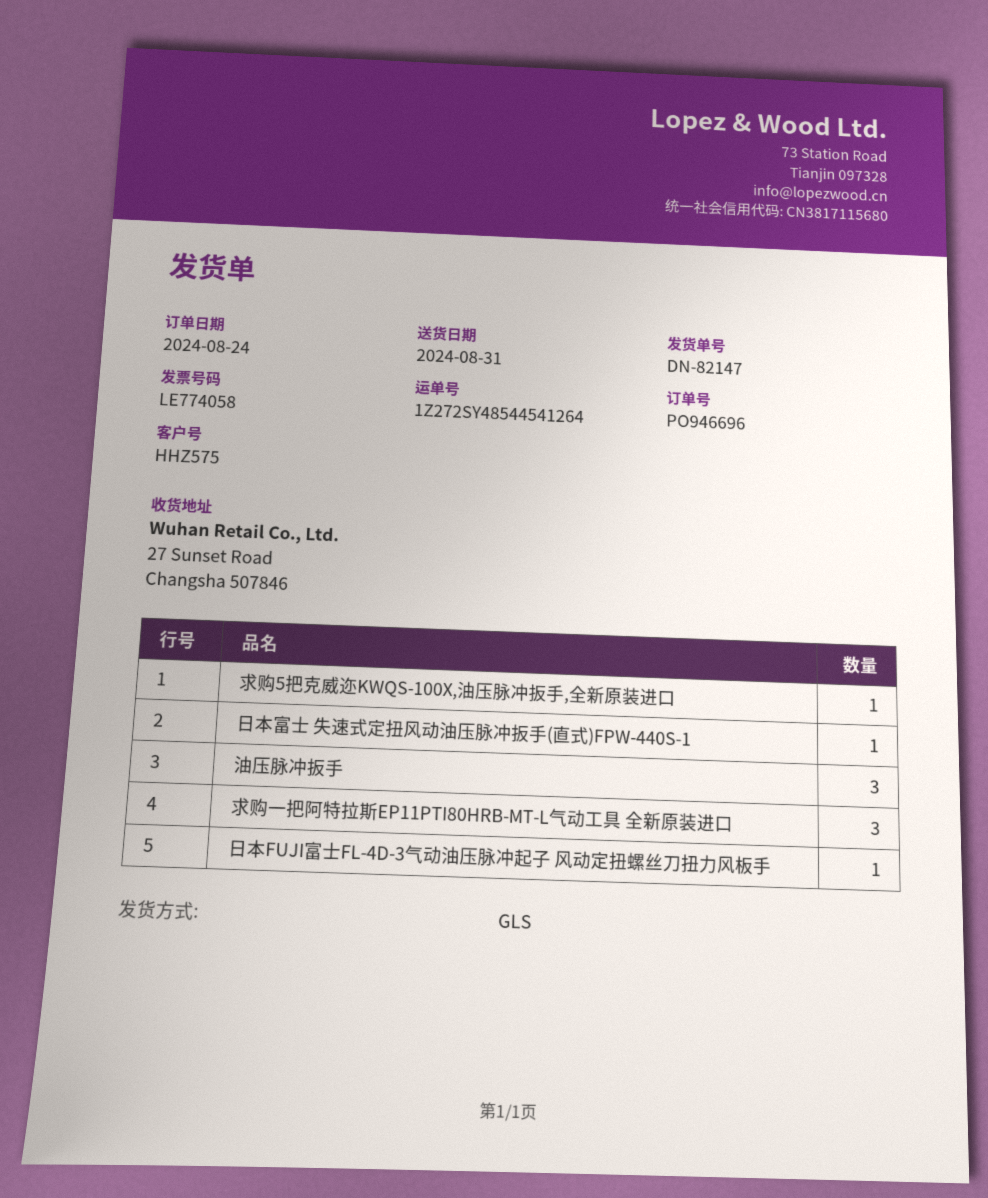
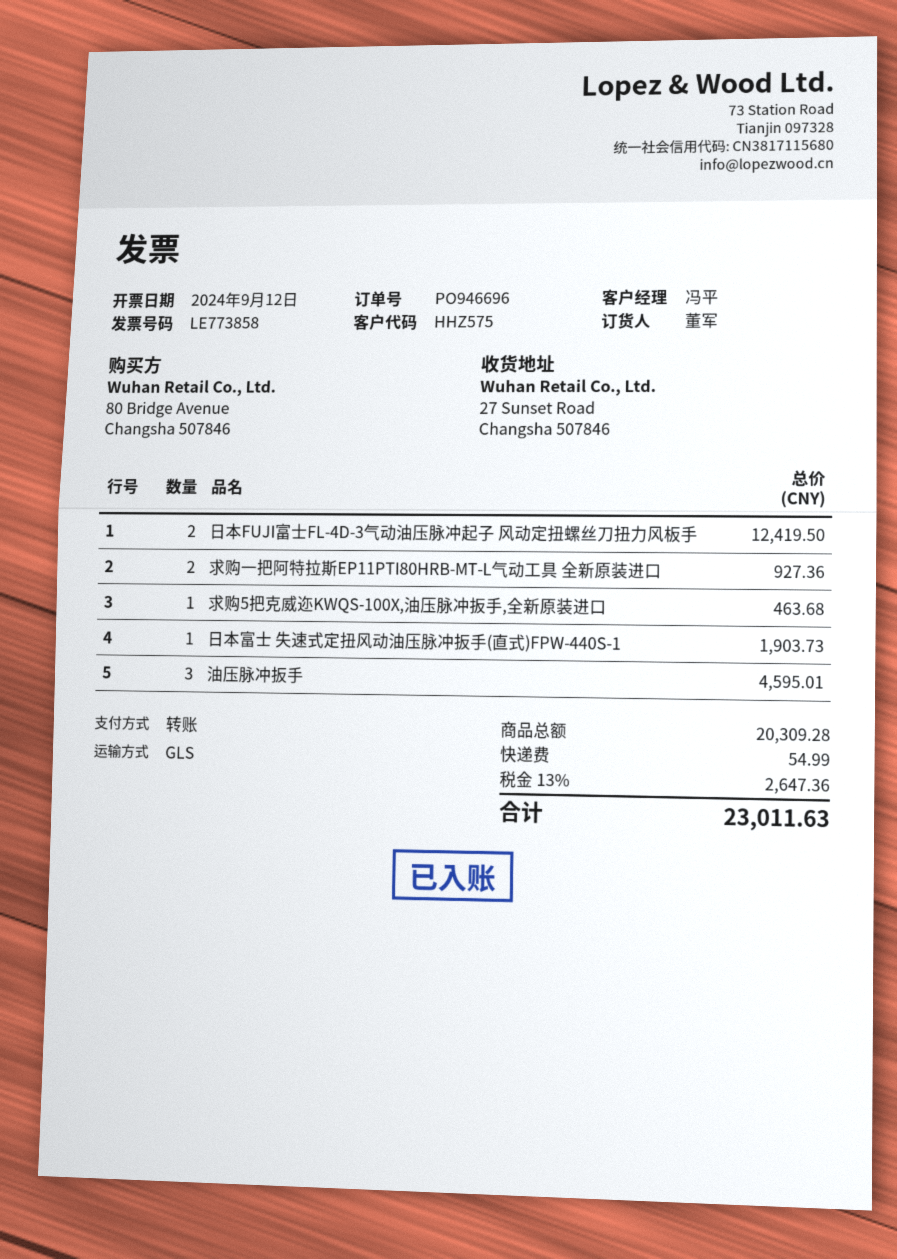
invoice number: LE774058 -> LE773858
求购一把阿特拉斯EP11PTI80HRB-MT-L气动工具 全新原装进口: 3 -> 2
日本FUJI富士FL-4D-3气动油压脉冲起子 风动定扭螺丝刀扭力风板手: 1 -> 2

